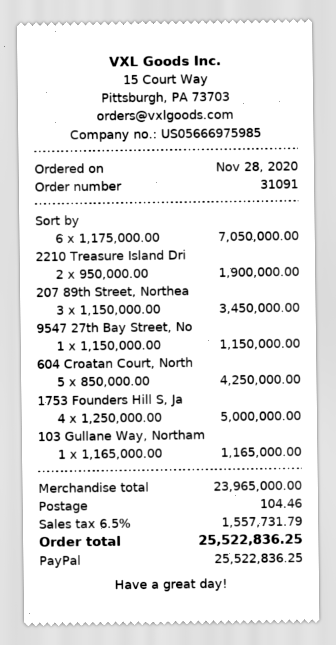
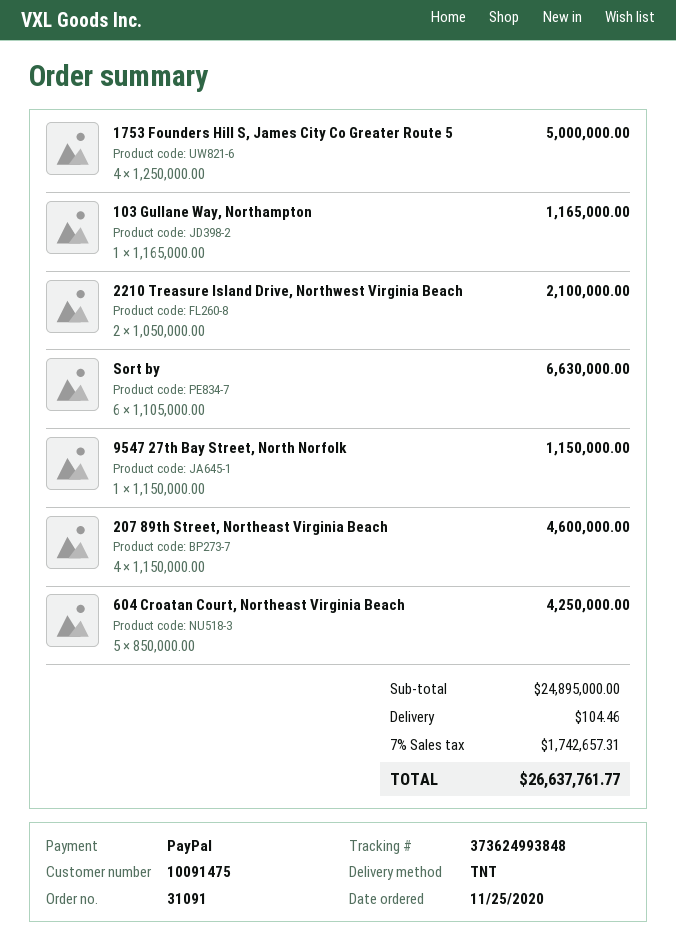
order date: 2020-11-28 -> 2020-11-25
Sort by: 6 x 1175000.00 = 7050000.00 -> 6 x 1105000.00 = 6630000.00
2210 Treasure Island Dri: 2 x 950000.00 = 1900000.00 -> 2 x 1050000.00 = 2100000.00
207 89th Street, Northea: 3 x 1150000.00 = 3450000.00 -> 4 x 1150000.00 = 4600000.00
subtotal: 23965000.00 -> 24895000.00
tax: 6.5% = 1557731.79 -> 7% = 1742657.31
total: 25522836.25 -> 26637761.77

